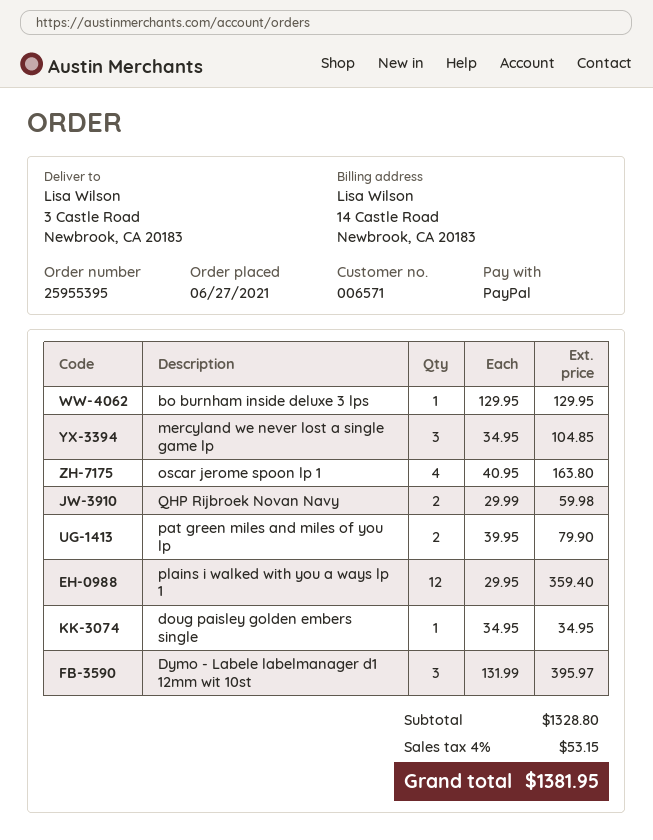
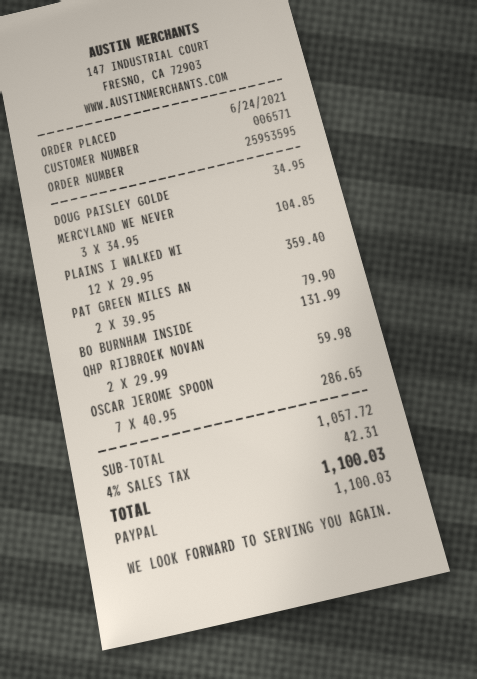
order number: 25955395 -> 25953595
order date: 2021-06-27 -> 2021-06-24
bo burnham inside deluxe 3 lps: 1 x 129.95 = 129.95 -> 1 x 131.99 = 131.99
oscar jerome spoon lp 1: 4 x 40.95 = 163.80 -> 7 x 40.95 = 286.65
Dymo - Labele labelmanager d1 12mm wit 10st: 3 x 131.99 = 395.97 -> none
subtotal: 1328.80 -> 1057.72
tax: 4% = 53.15 -> 4% = 42.31
total: 1381.95 -> 1100.03

